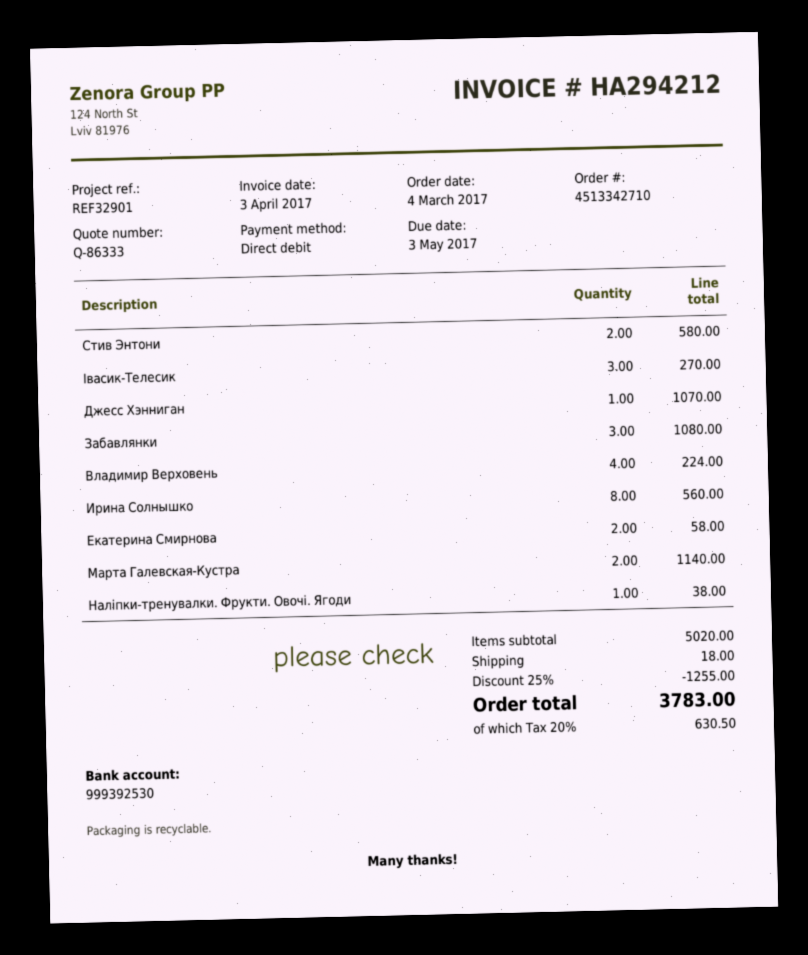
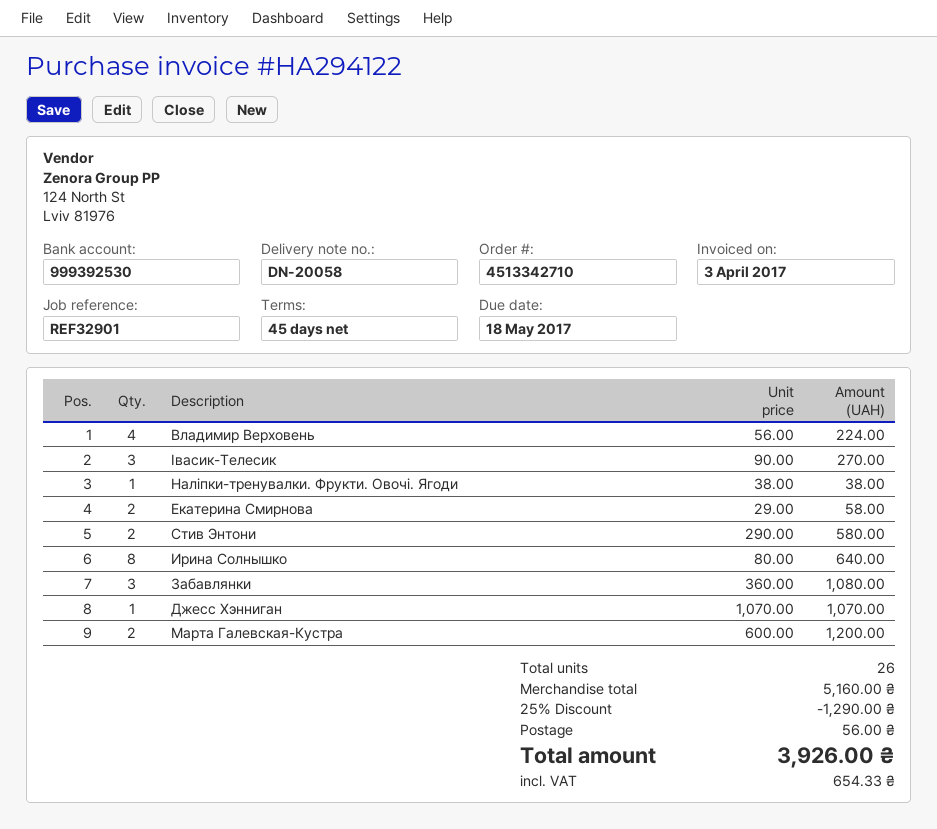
invoice number: HA294212 -> HA294122
due date: 2017-05-03 -> 2017-05-18
Ирина Солнышко: 8 for 560.00 -> 8 for 640.00
Марта Галевская-Кустра: 2 for 1140.00 -> 2 for 1200.00
subtotal: 5020.00 -> 5160.00
discount: 25% = 1255.00 -> 25% = 1290.00
shipping: 18.00 -> 56.00
tax: 630.50 -> 654.33
total: 3783.00 -> 3926.00

